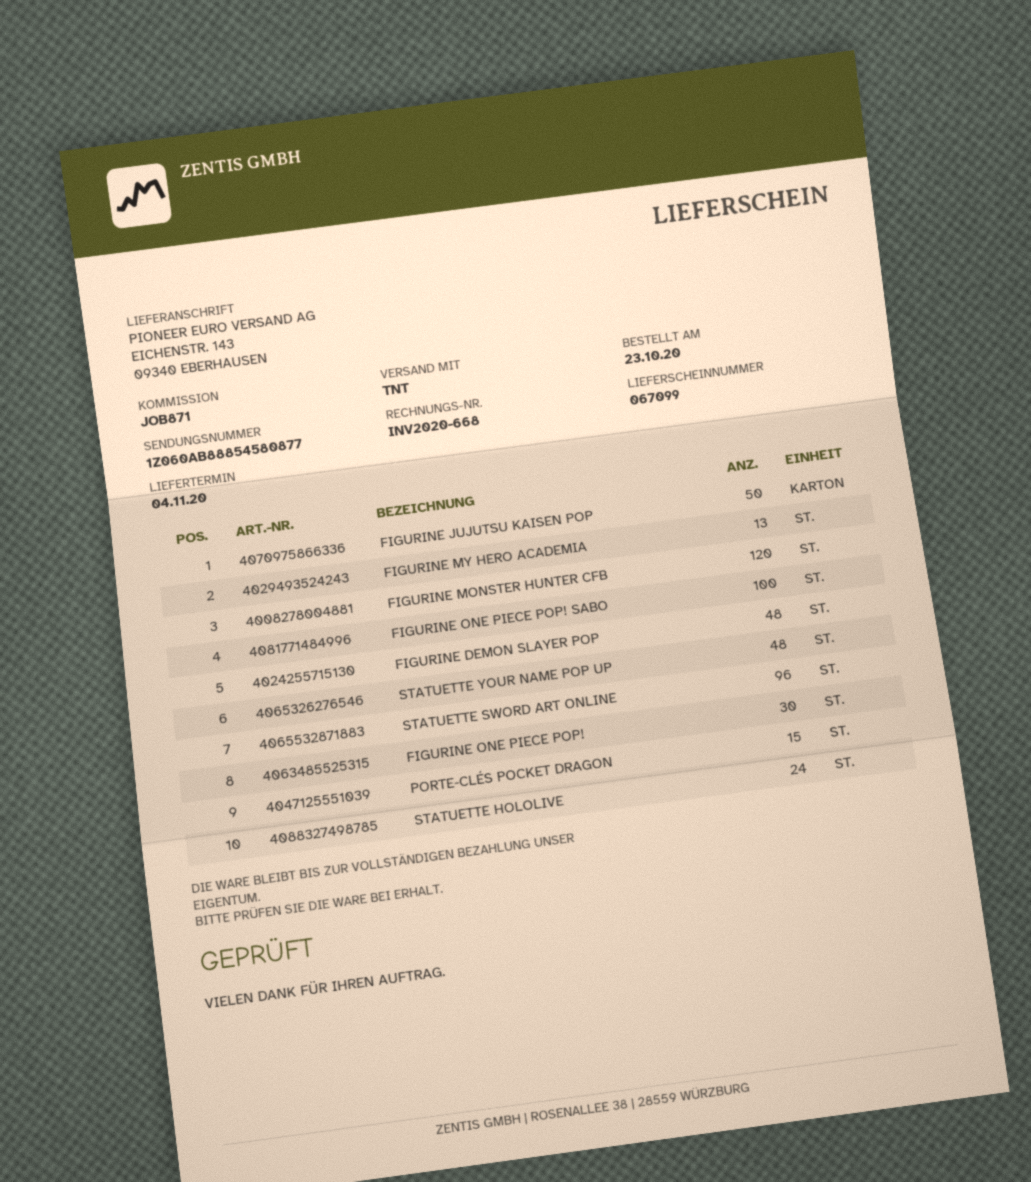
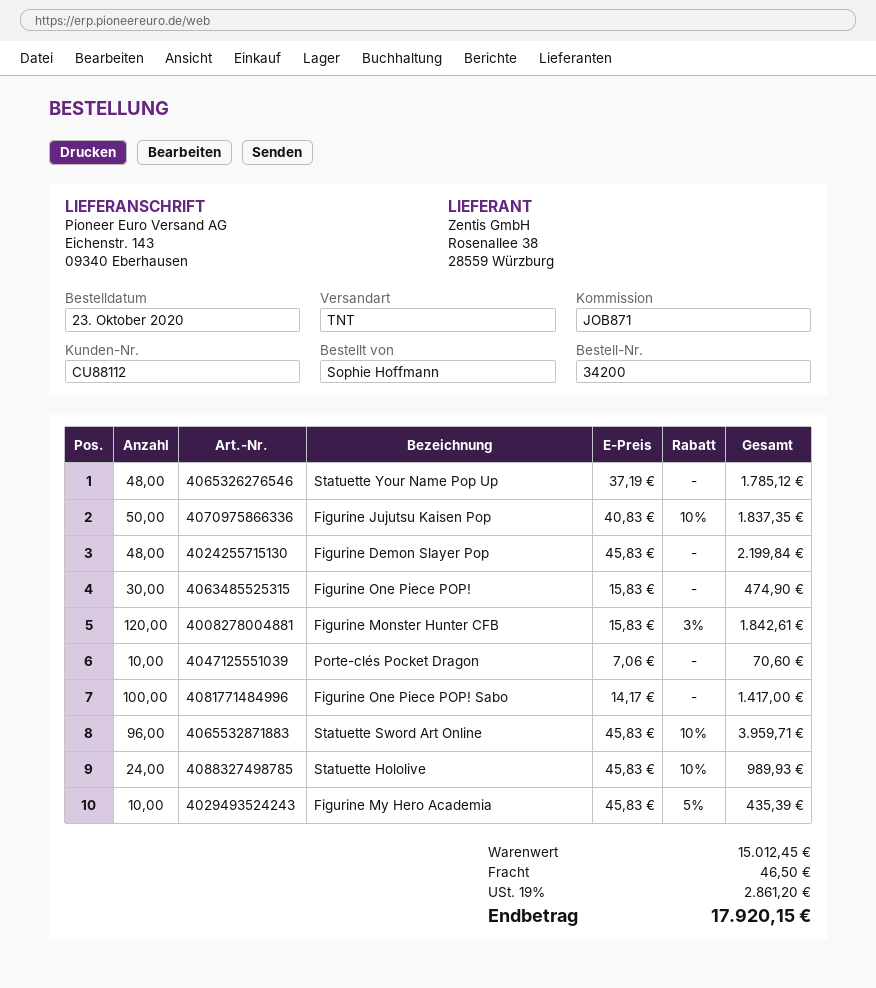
FIGURINE MY HERO ACADEMIA: 13 -> 10
PORTE-CLÉS POCKET DRAGON: 15 -> 10

